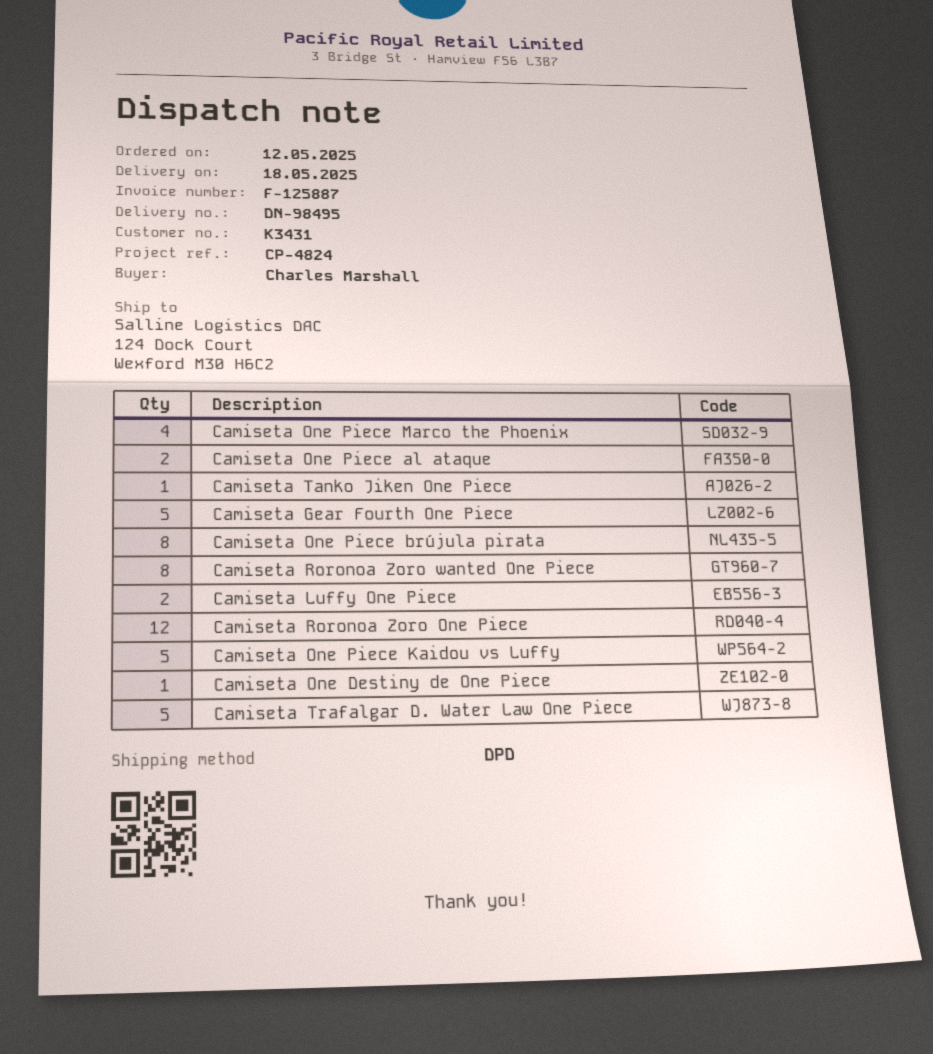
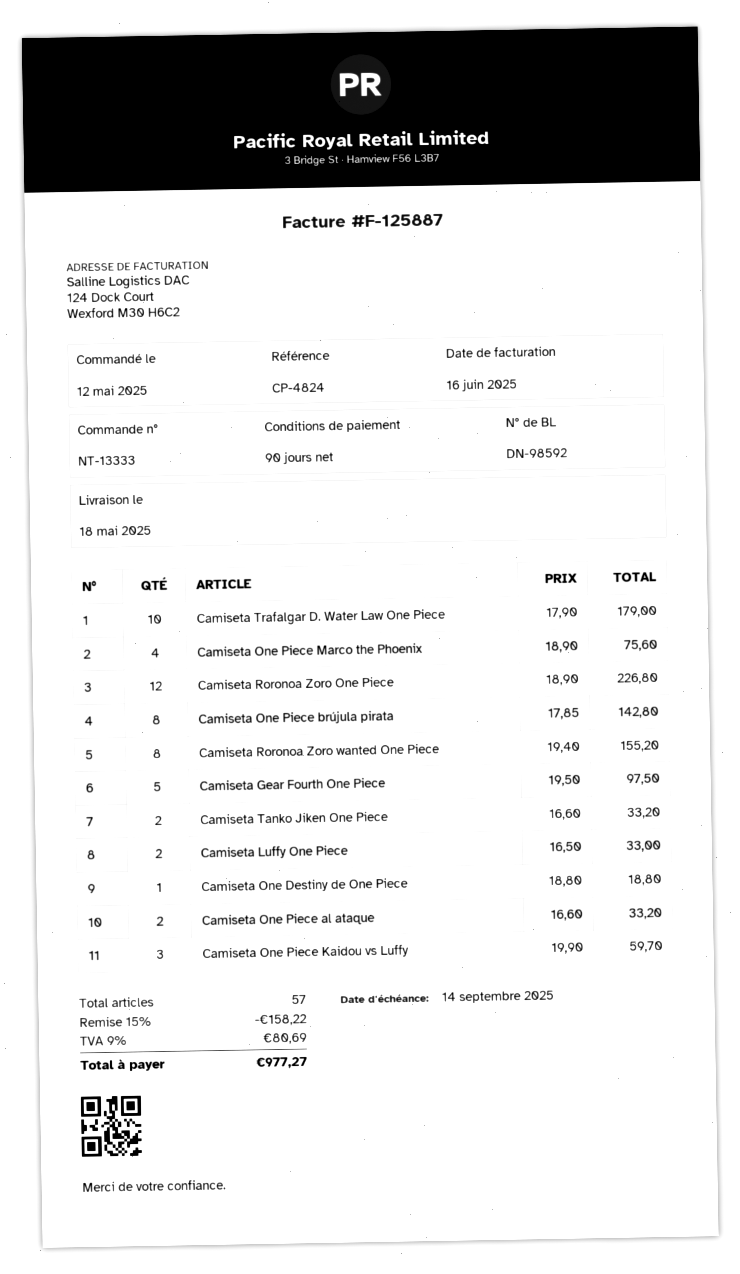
delivery note number: DN-98495 -> DN-98592
Camiseta Tanko Jiken One Piece: 1 -> 2
Camiseta One Piece Kaidou vs Luffy: 5 -> 3
Camiseta Trafalgar D. Water Law One Piece: 5 -> 10

